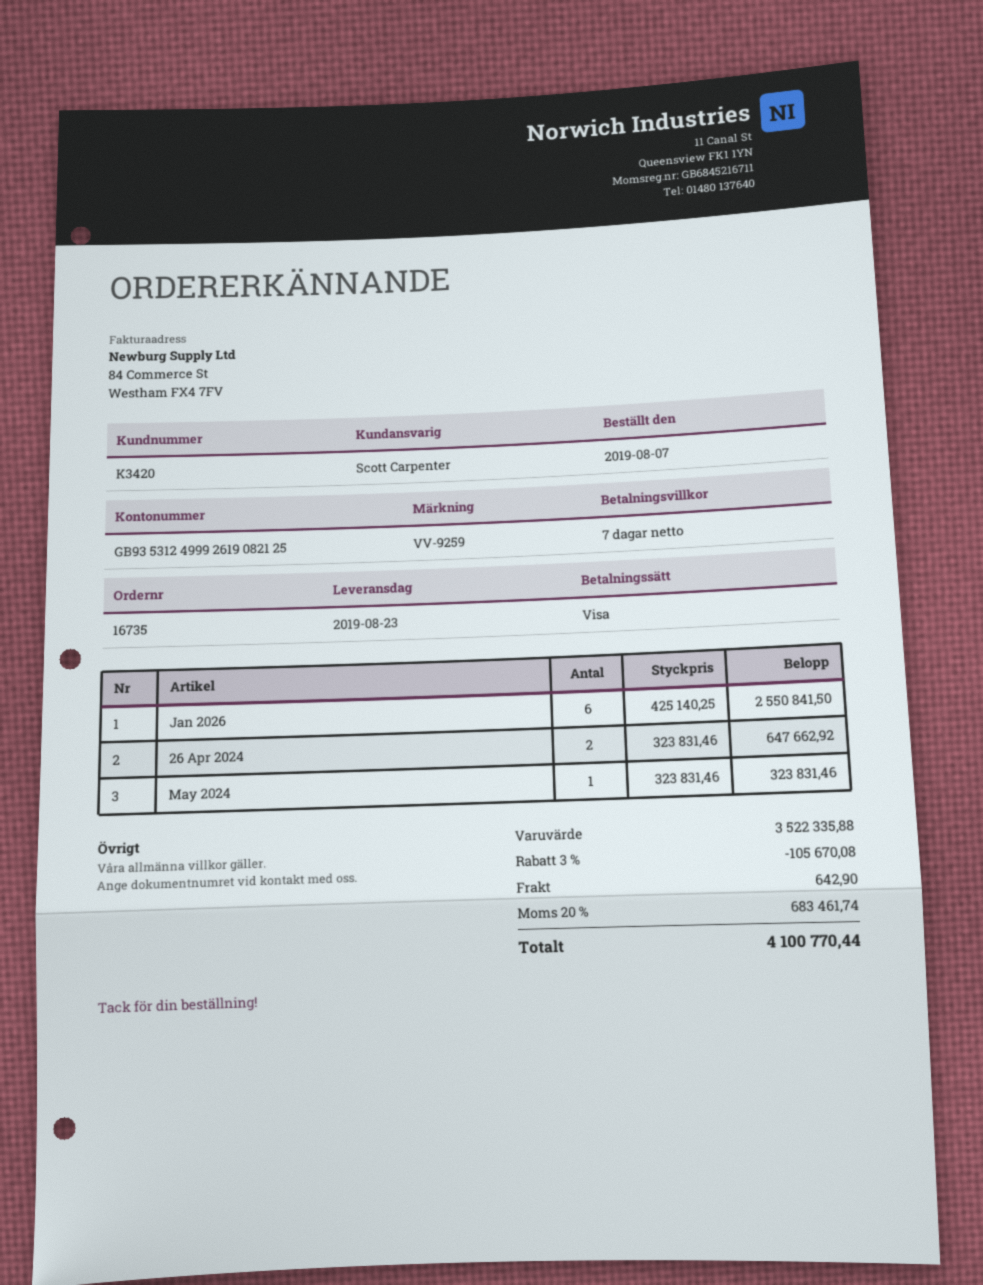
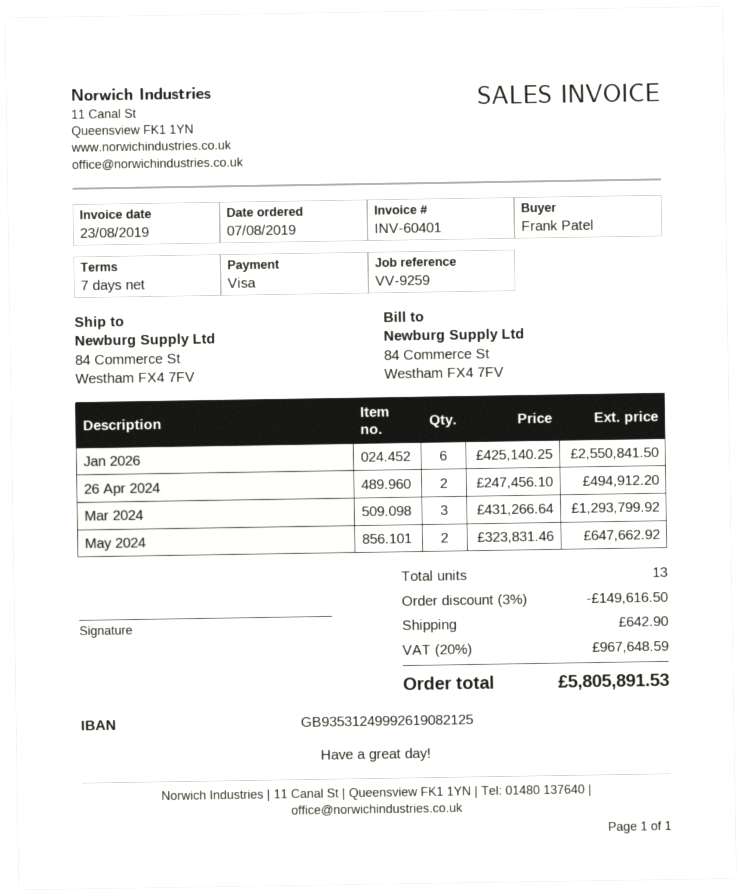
26 Apr 2024: 2 x 323831.46 = 647662.92 -> 2 x 247456.10 = 494912.20
May 2024: 1 x 323831.46 = 323831.46 -> 2 x 323831.46 = 647662.92
Mar 2024: none -> 3 x 431266.64 = 1293799.92
discount: 3% = 105670.08 -> 3% = 149616.50
tax: 20% = 683461.74 -> 20% = 967648.59
total: 4100770.44 -> 5805891.53

